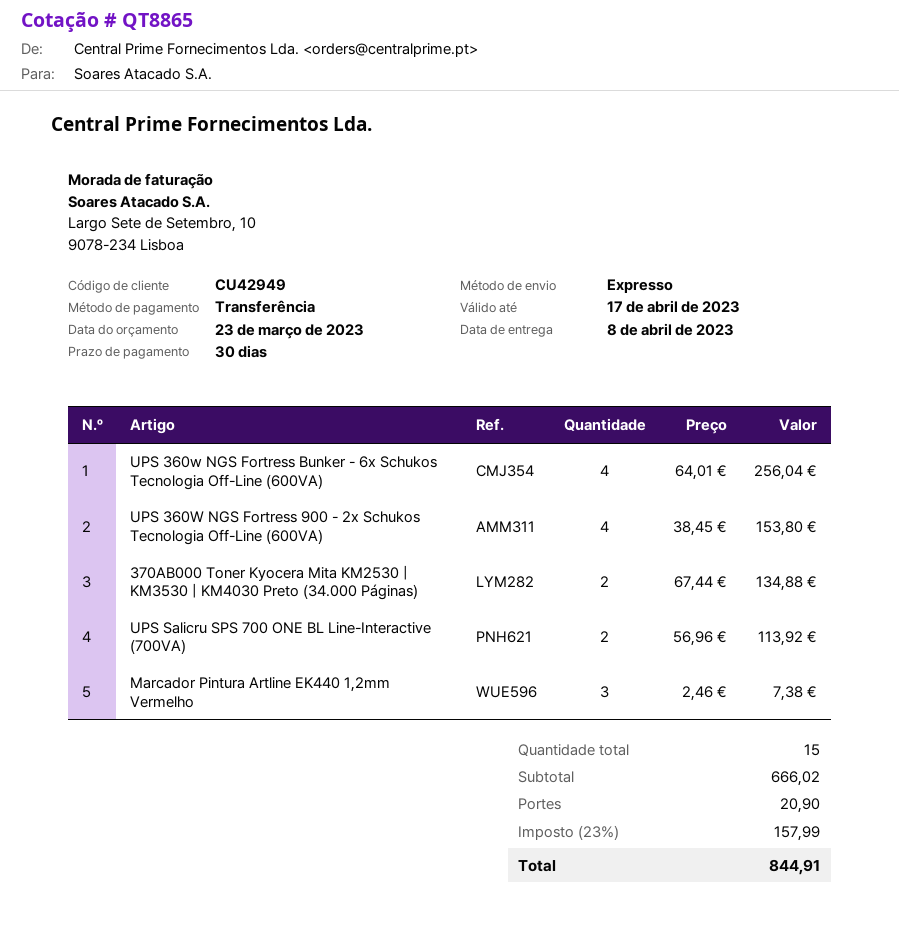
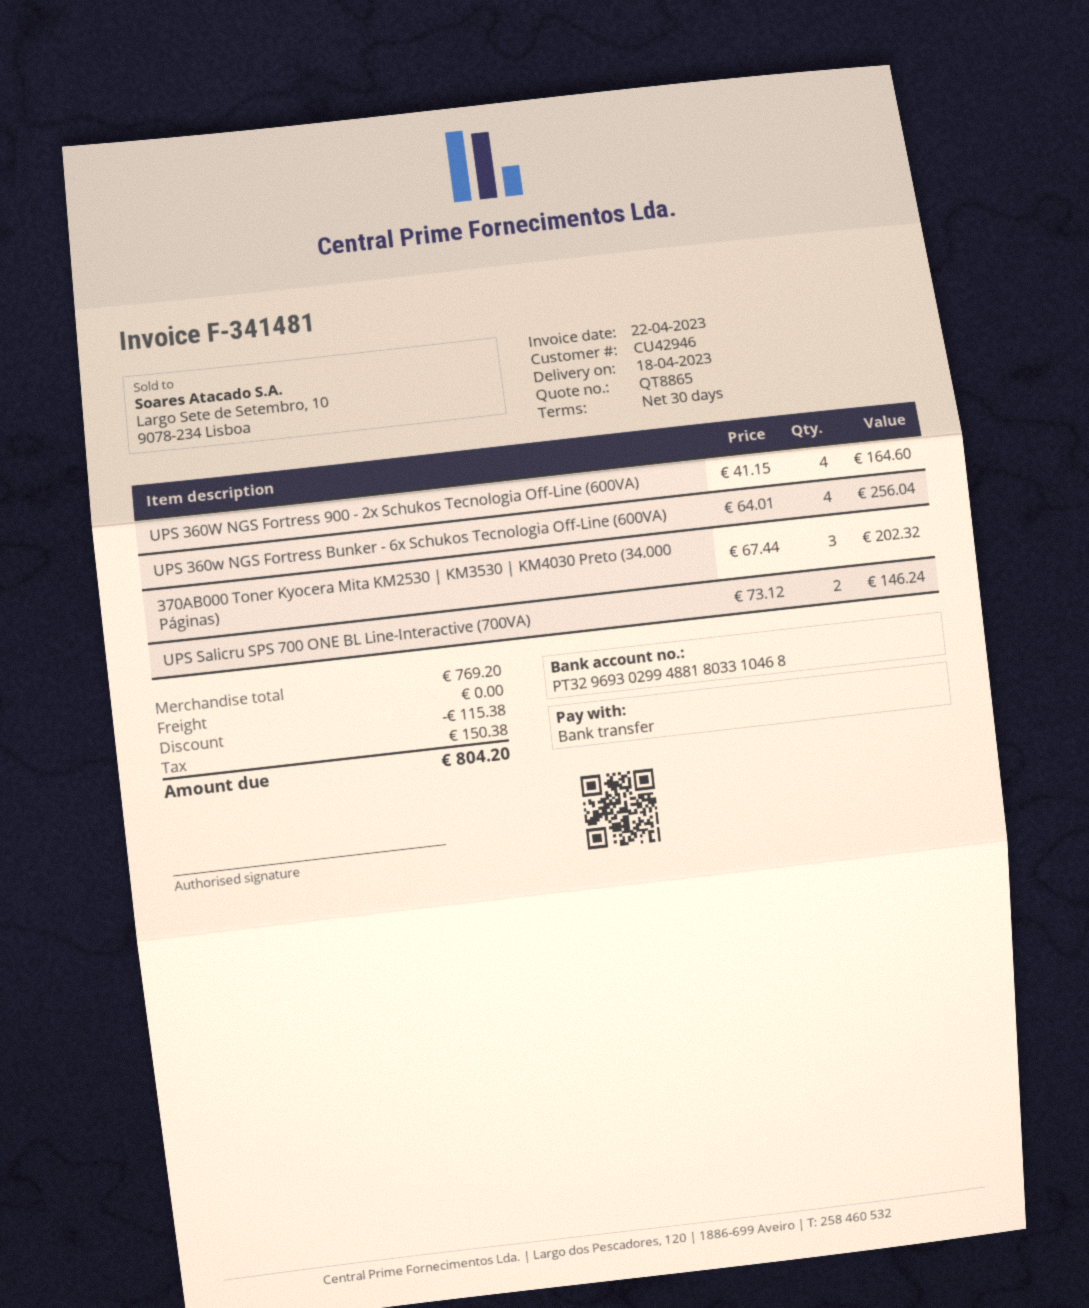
delivery date: 2023-04-08 -> 2023-04-18
customer number: CU42949 -> CU42946
UPS 360W NGS Fortress 900 - 2x Schukos Tecnologia Off-Line (600VA): 4 x 38.45 = 153.80 -> 4 x 41.15 = 164.60
370AB000 Toner Kyocera Mita KM2530 | KM3530 | KM4030 Preto (34.000 Páginas): 2 x 67.44 = 134.88 -> 3 x 67.44 = 202.32
UPS Salicru SPS 700 ONE BL Line-Interactive (700VA): 2 x 56.96 = 113.92 -> 2 x 73.12 = 146.24
Marcador Pintura Artline EK440 1,2mm Vermelho: 3 x 2.46 = 7.38 -> none
subtotal: 666.02 -> 769.20
discount: none -> 115.38
shipping: 20.90 -> 0.00
tax: 157.99 -> 150.38
total: 844.91 -> 804.20

